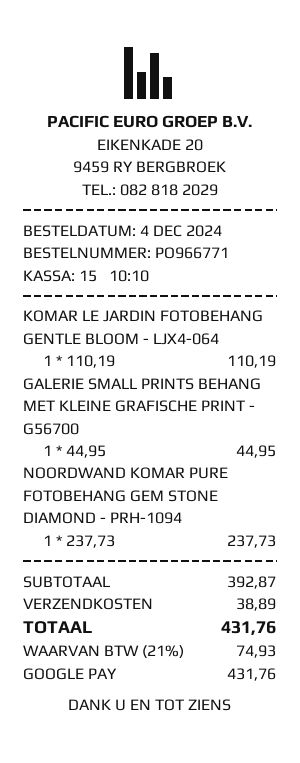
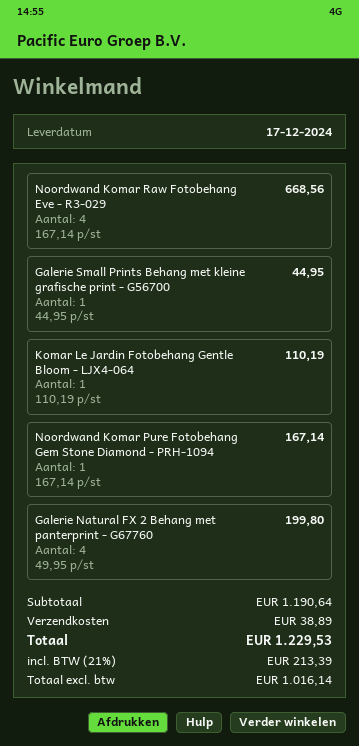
NOORDWAND KOMAR PURE FOTOBEHANG GEM STONE DIAMOND - PRH-1094: 1 x 237.73 = 237.73 -> 1 x 167.14 = 167.14
Noordwand Komar Raw Fotobehang Eve - R3-029: none -> 4 x 167.14 = 668.56
Galerie Natural FX 2 Behang met panterprint - G67760: none -> 4 x 49.95 = 199.80
subtotal: 392.87 -> 1190.64
tax: 21% = 74.93 -> 21% = 213.39
total: 431.76 -> 1229.53

